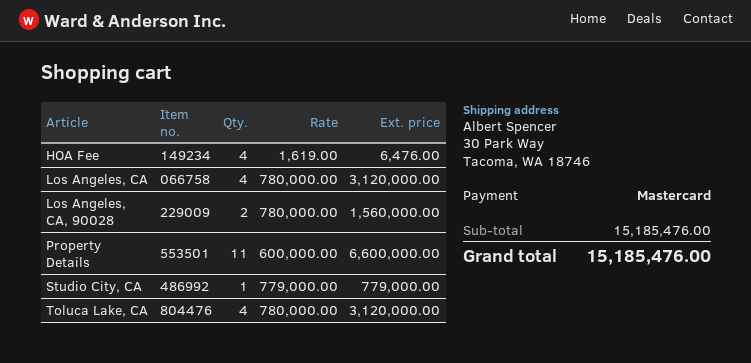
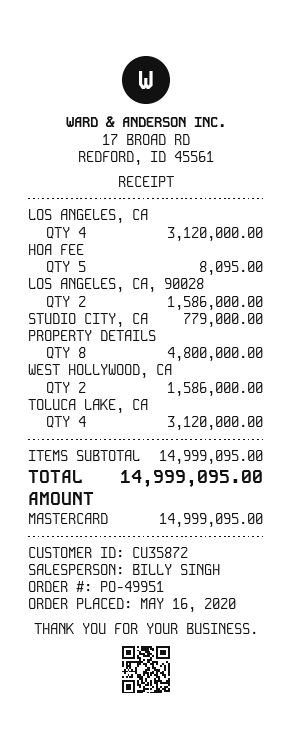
HOA Fee: 4 for 6476.00 -> 5 for 8095.00
Los Angeles, CA, 90028: 2 for 1560000.00 -> 2 for 1586000.00
Property Details: 11 for 6600000.00 -> 8 for 4800000.00
WEST HOLLYWOOD, CA: none -> 2 for 1586000.00
subtotal: 15185476.00 -> 14999095.00
total: 15185476.00 -> 14999095.00

